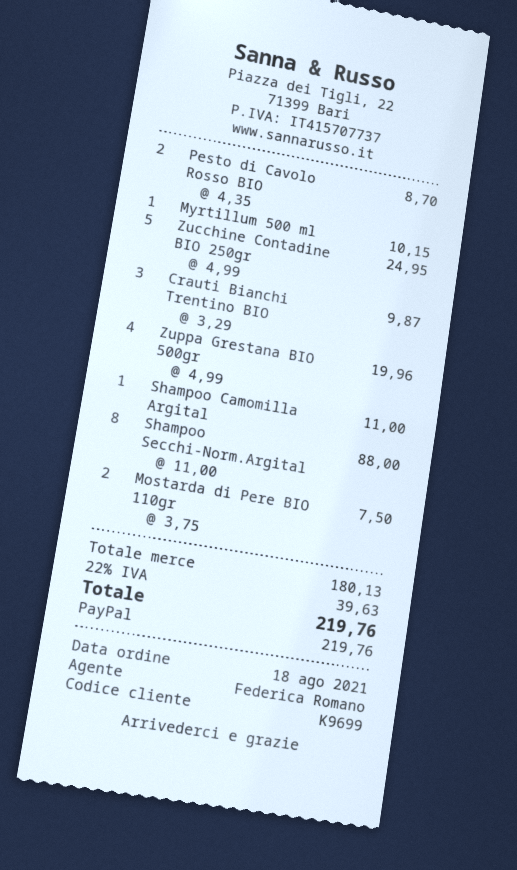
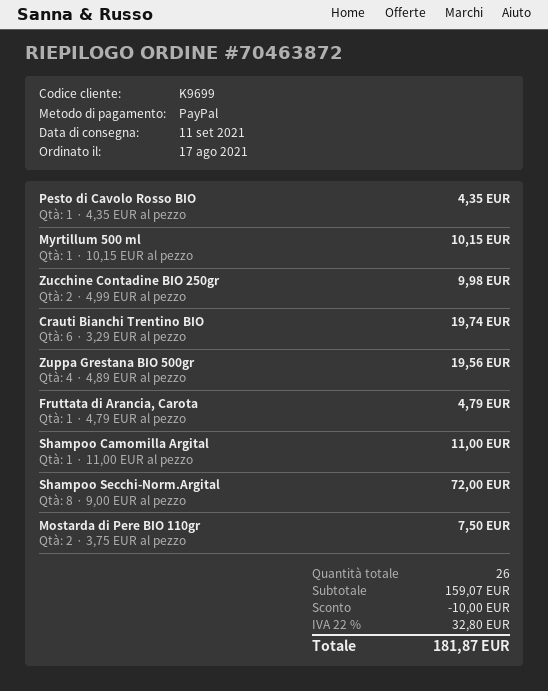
order date: 2021-08-18 -> 2021-08-17
Pesto di Cavolo Rosso BIO: 2 x 4.35 = 8.70 -> 1 x 4.35 = 4.35
Zucchine Contadine BIO 250gr: 5 x 4.99 = 24.95 -> 2 x 4.99 = 9.98
Crauti Bianchi Trentino BIO: 3 x 3.29 = 9.87 -> 6 x 3.29 = 19.74
Zuppa Grestana BIO 500gr: 4 x 4.99 = 19.96 -> 4 x 4.89 = 19.56
Shampoo Secchi-Norm.Argital: 8 x 11.00 = 88.00 -> 8 x 9.00 = 72.00
Fruttata di Arancia, Carota: none -> 1 x 4.79 = 4.79
subtotal: 180.13 -> 159.07
discount: none -> 10.00
tax: 22% = 39.63 -> 22% = 32.80
total: 219.76 -> 181.87

